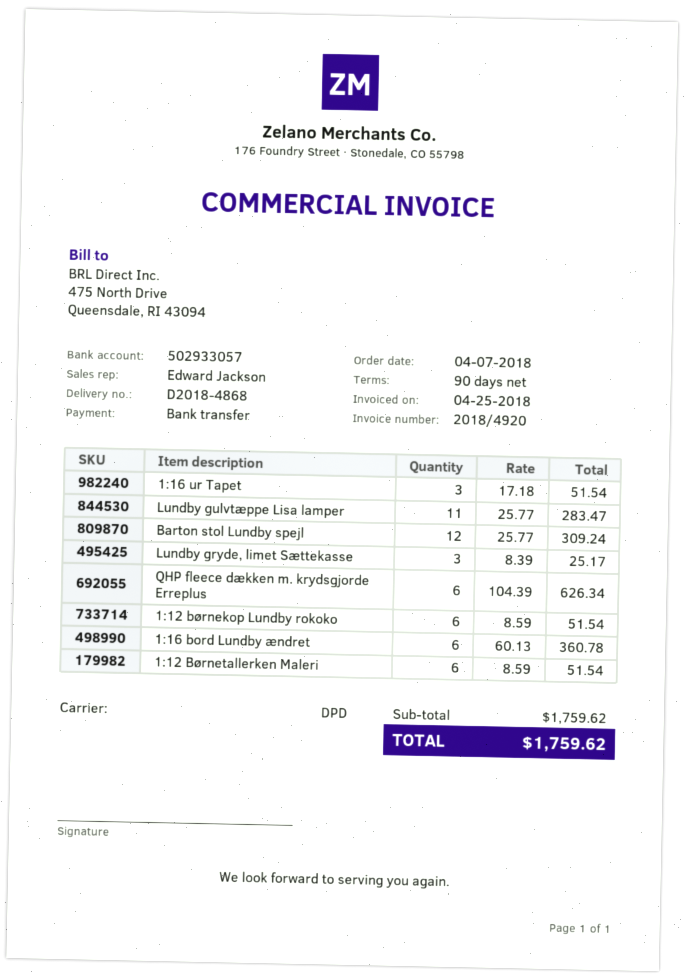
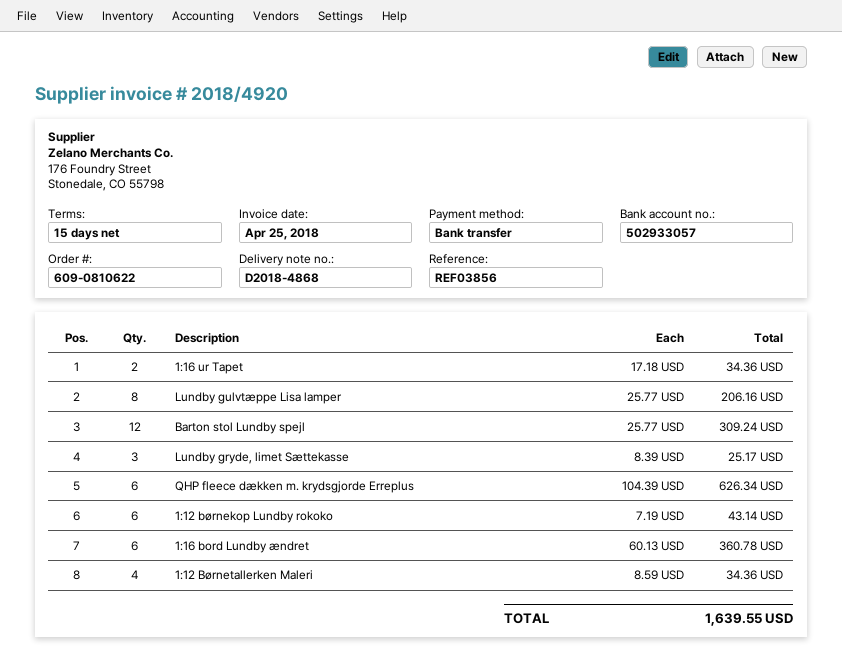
payment terms: 90 days -> 15 days
1:16 ur Tapet: 3 x 17.18 = 51.54 -> 2 x 17.18 = 34.36
Lundby gulvtæppe Lisa lamper: 11 x 25.77 = 283.47 -> 8 x 25.77 = 206.16
1:12 børnekop Lundby rokoko: 6 x 8.59 = 51.54 -> 6 x 7.19 = 43.14
1:12 Børnetallerken Maleri: 6 x 8.59 = 51.54 -> 4 x 8.59 = 34.36
total: 1759.62 -> 1639.55

